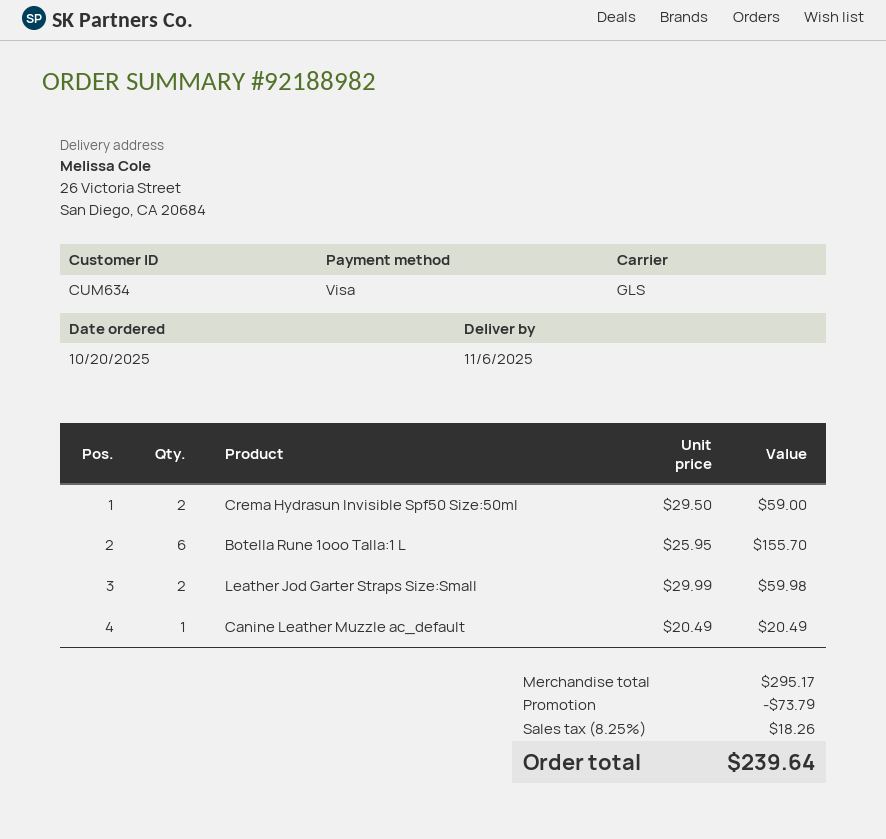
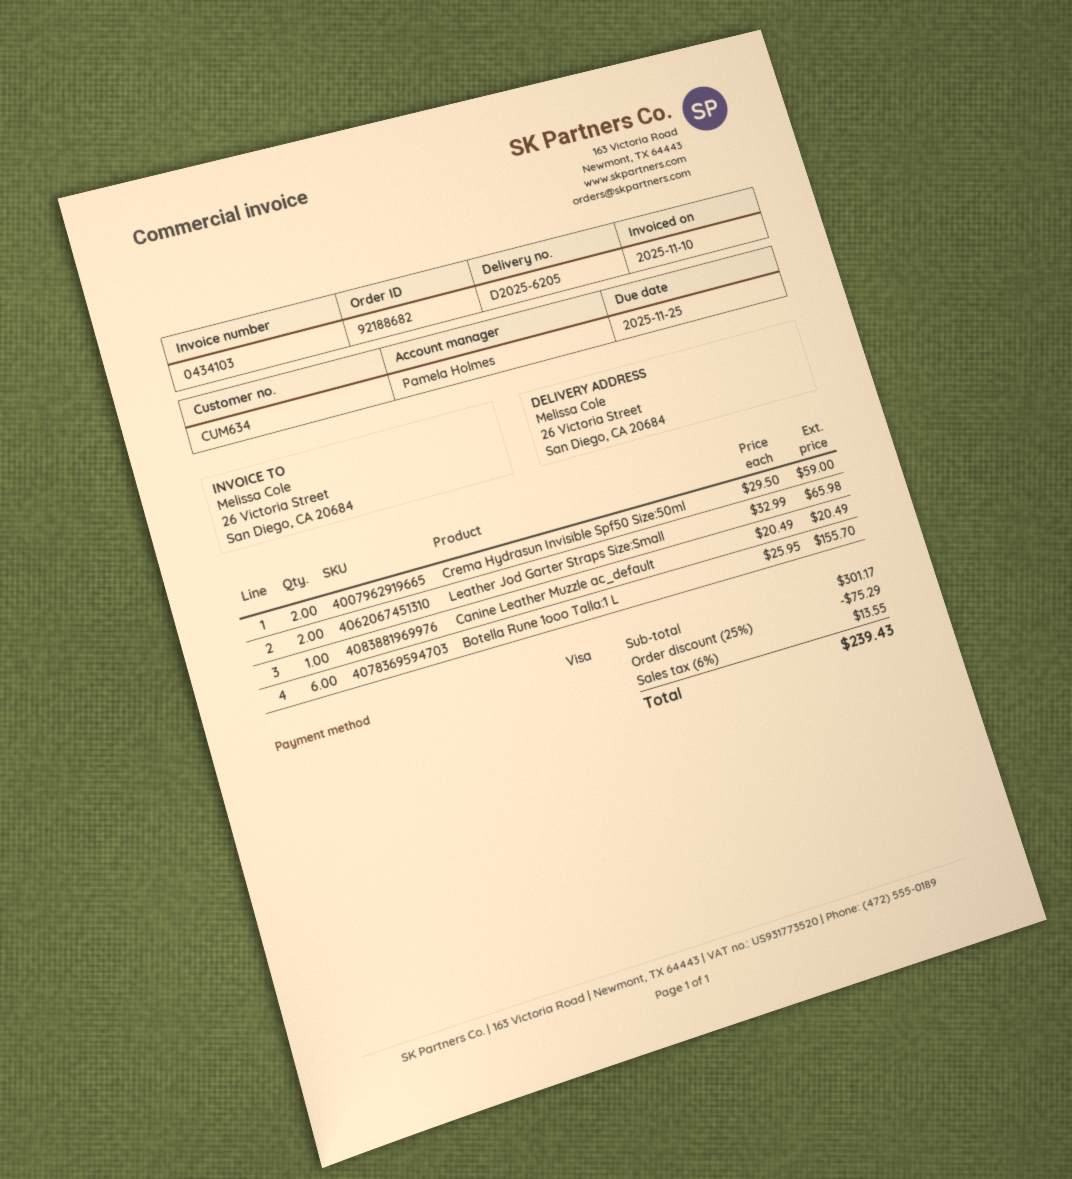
order number: 92188982 -> 92188682
Leather Jod Garter Straps Size:Small: 2 x 29.99 = 59.98 -> 2 x 32.99 = 65.98
subtotal: 295.17 -> 301.17
discount: 73.79 -> 75.29
tax: 8.25% = 18.26 -> 6% = 13.55
total: 239.64 -> 239.43

